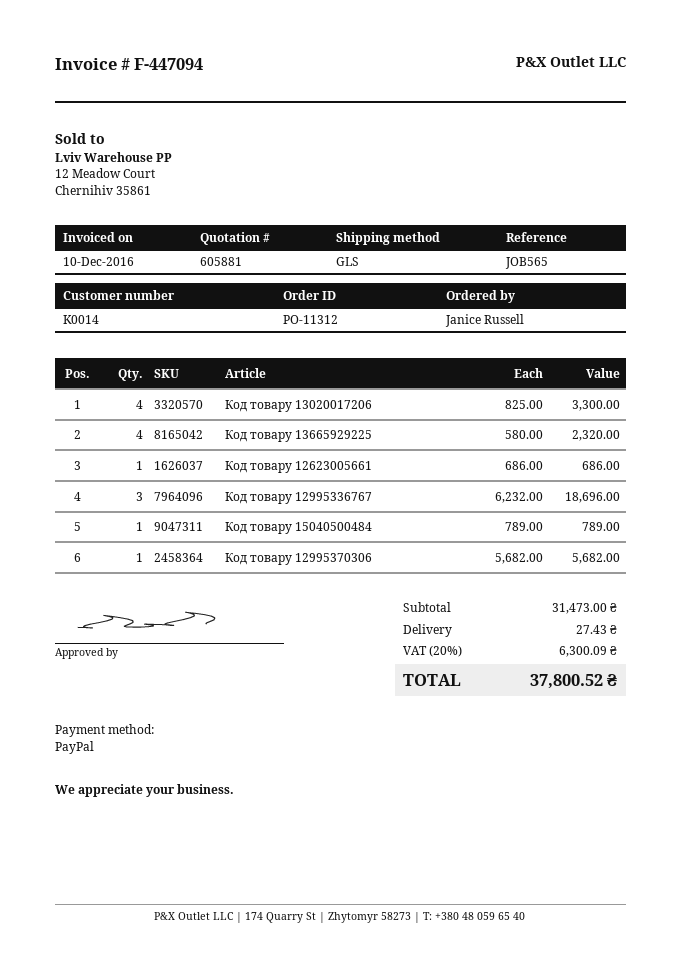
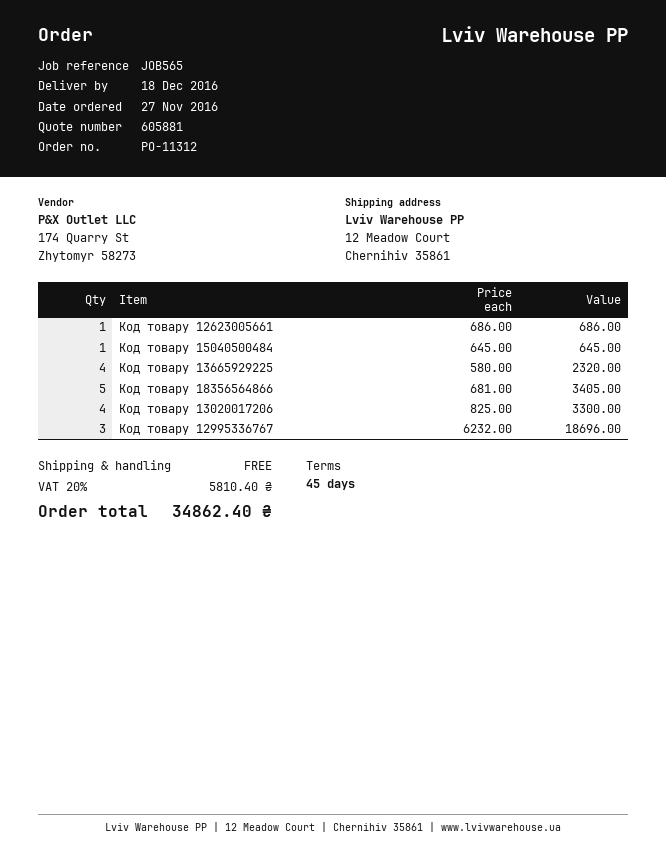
Код товару 15040500484: 1 x 789.00 = 789.00 -> 1 x 645.00 = 645.00
Код товару 12995370306: 1 x 5682.00 = 5682.00 -> none
Код товару 18356564866: none -> 5 x 681.00 = 3405.00
shipping: 27.43 -> 0.00
tax: 20% = 6300.09 -> 20% = 5810.40
total: 37800.52 -> 34862.40

